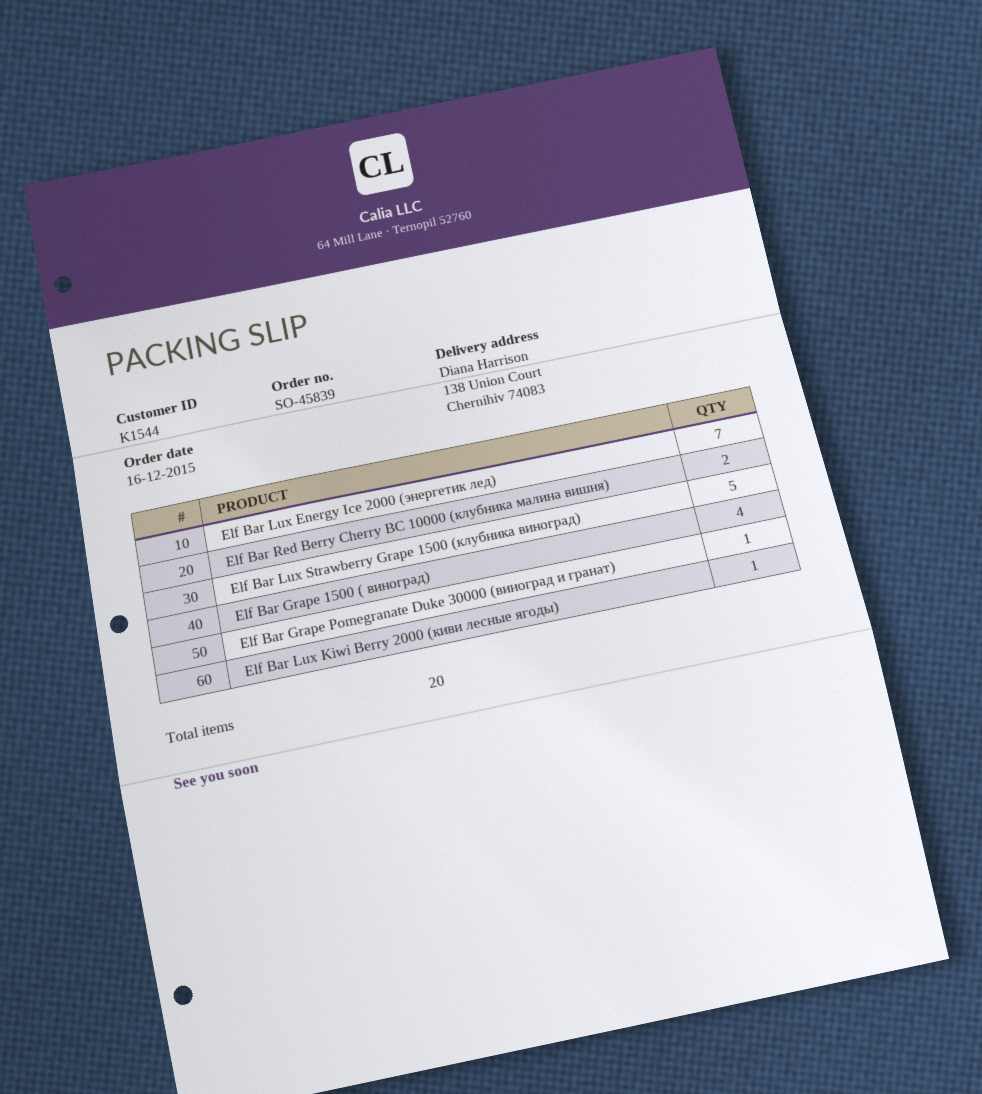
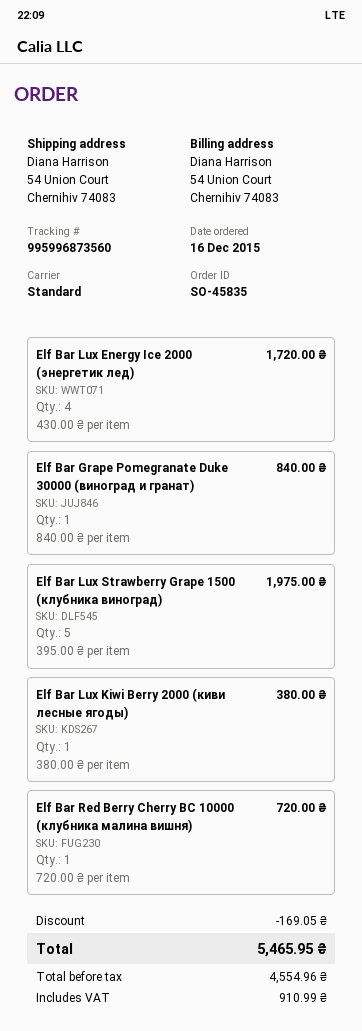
order number: SO-45839 -> SO-45835
ship to: 138 Union Court, Chernihiv 74083 -> 54 Union Court, Chernihiv 74083
Elf Bar Lux Energy Ice 2000 (энергетик лед): 7 -> 4
Elf Bar Red Berry Cherry BC 10000 (клубника малина вишня): 2 -> 1
Elf Bar Grape 1500 ( виноград): 4 -> none

